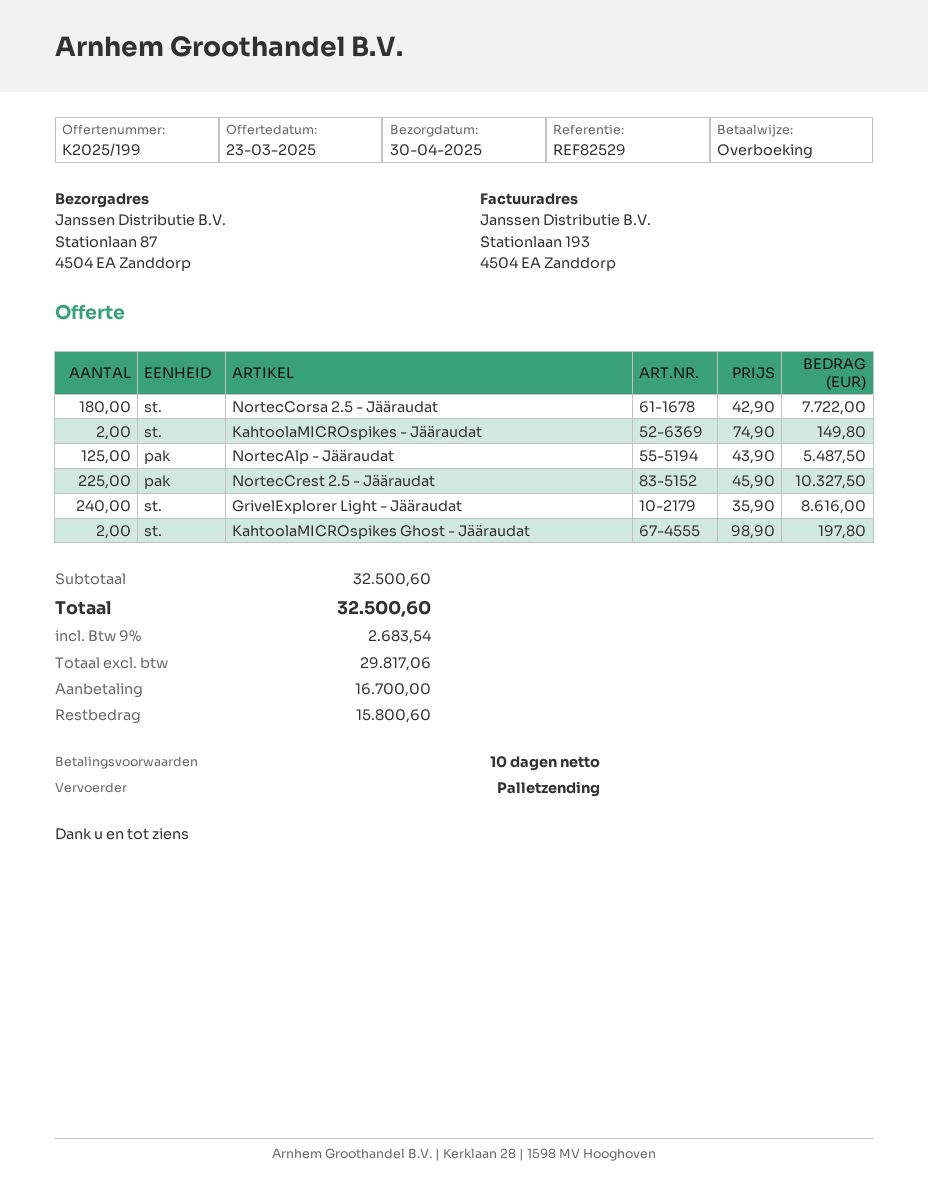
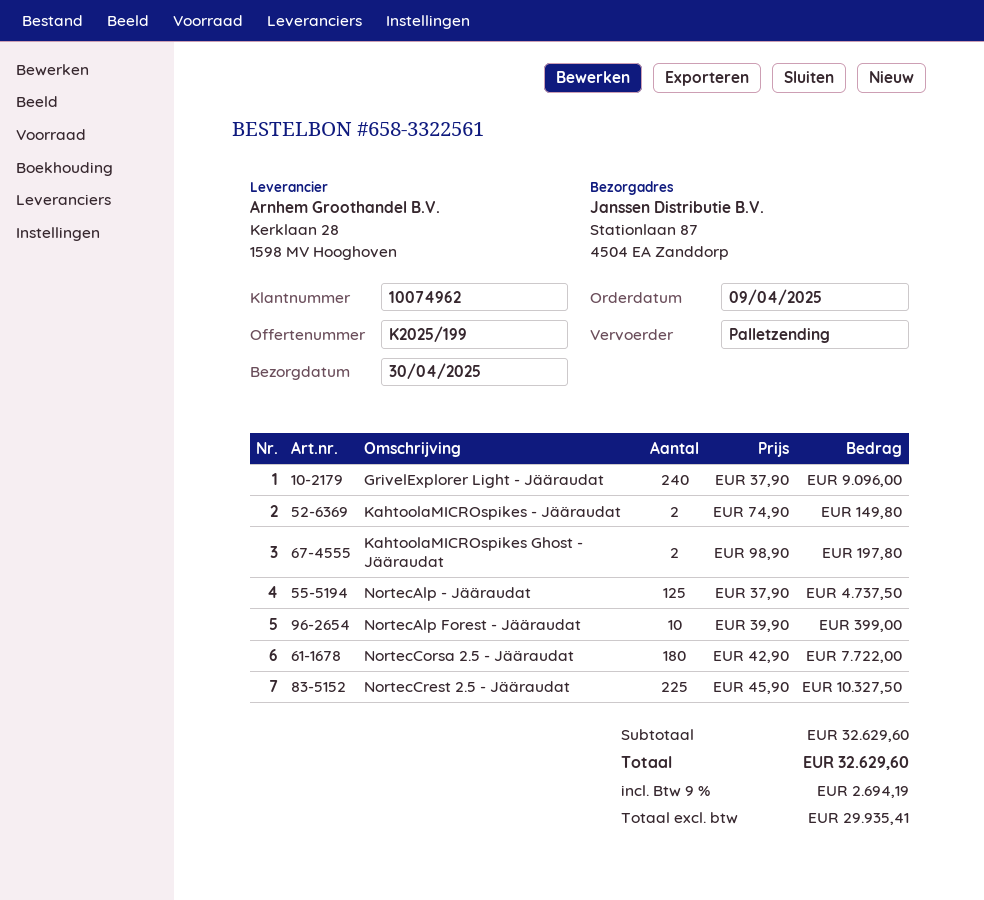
NortecAlp - Jääraudat: 125 x 43.90 = 5487.50 -> 125 x 37.90 = 4737.50
GrivelExplorer Light - Jääraudat: 240 x 35.90 = 8616.00 -> 240 x 37.90 = 9096.00
NortecAlp Forest - Jääraudat: none -> 10 x 39.90 = 399.00
subtotal: 32500.60 -> 32629.60
net: 29817.06 -> 29935.41
tax: 9% = 2683.54 -> 9% = 2694.19
total: 32500.60 -> 32629.60

